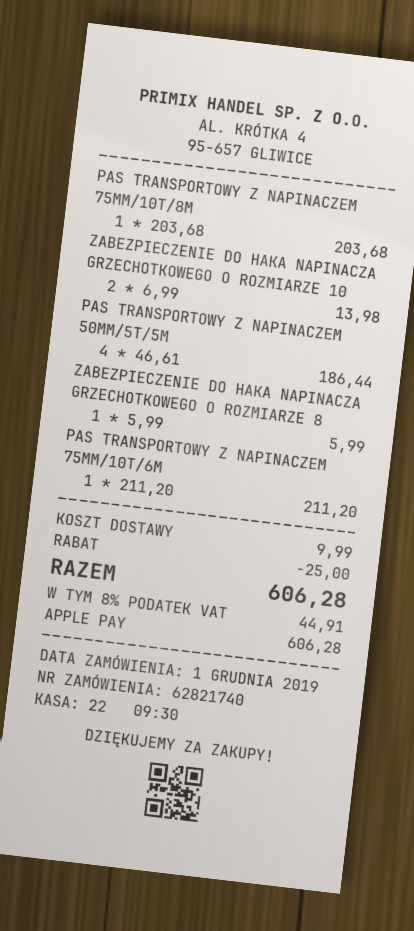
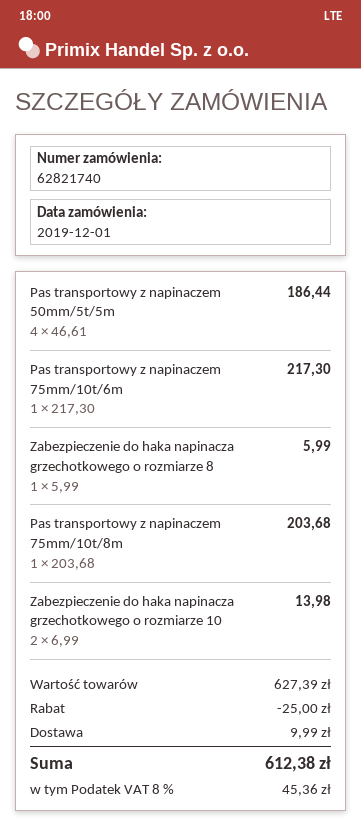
PAS TRANSPORTOWY Z NAPINACZEM 75MM/10T/6M: 1 x 211.20 = 211.20 -> 1 x 217.30 = 217.30
tax: 8% = 44.91 -> 8% = 45.36
total: 606.28 -> 612.38

